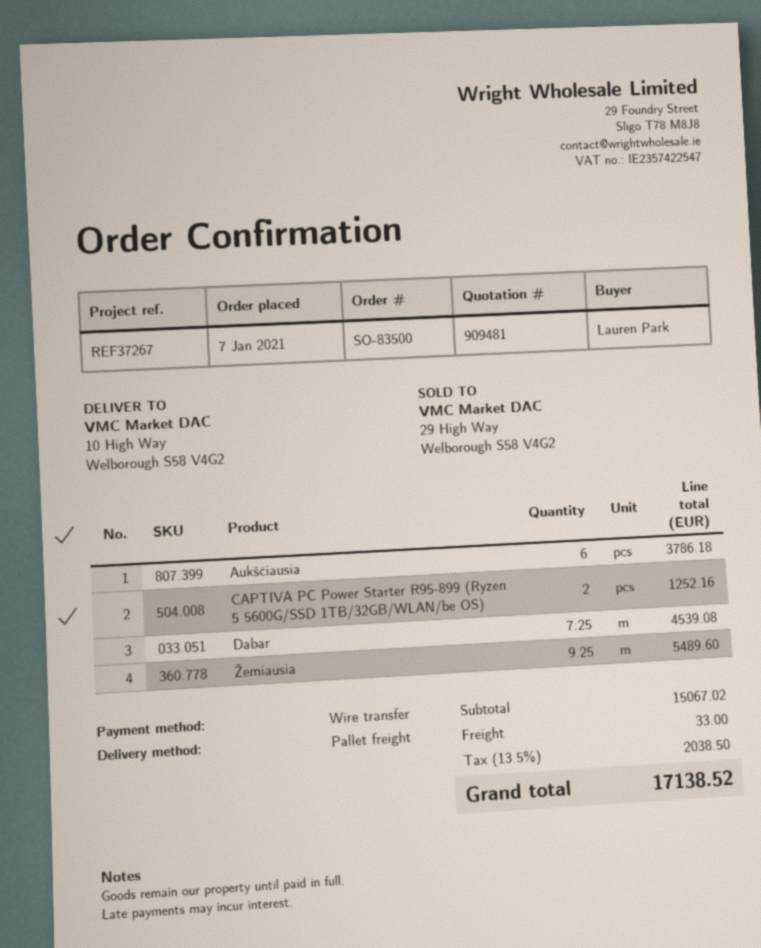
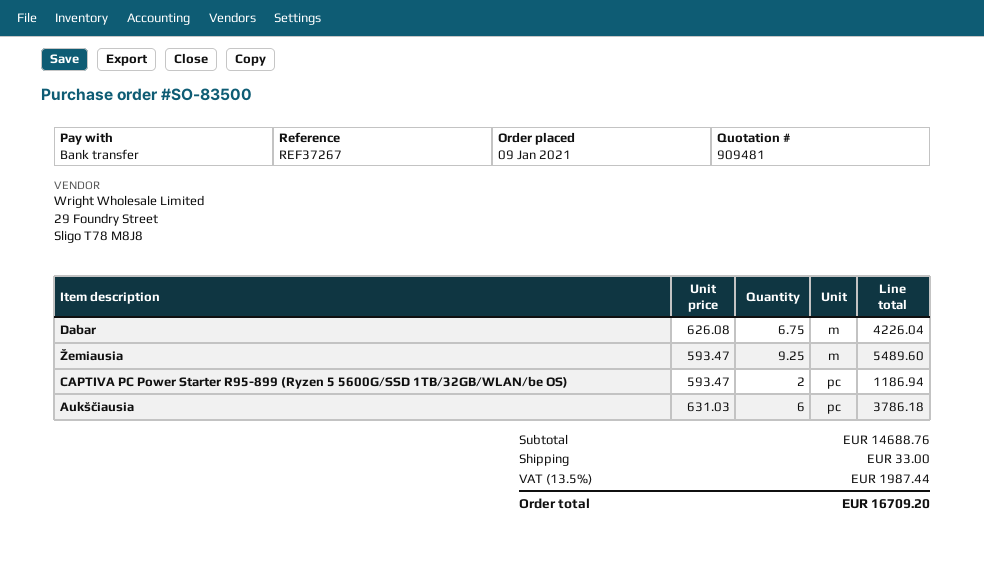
order date: 2021-01-07 -> 2021-01-09
CAPTIVA PC Power Starter R95-899 (Ryzen 5 5600G/SSD 1TB/32GB/WLAN/be OS): 2 for 1252.16 -> 2 for 1186.94
Dabar: 7.25 for 4539.08 -> 6.75 for 4226.04
subtotal: 15067.02 -> 14688.76
tax: 13.5% = 2038.50 -> 13.5% = 1987.44
total: 17138.52 -> 16709.20

